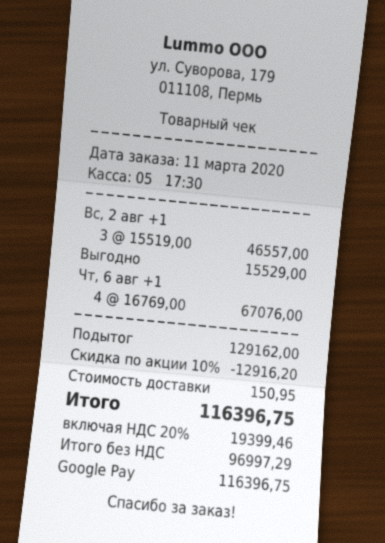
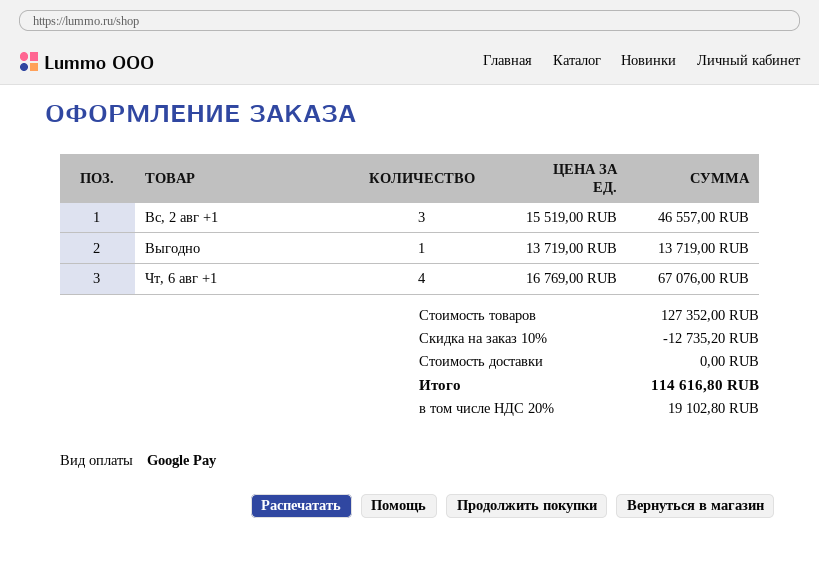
Выгодно: 1 x 15529.00 = 15529.00 -> 1 x 13719.00 = 13719.00
subtotal: 129162.00 -> 127352.00
discount: 10% = 12916.20 -> 10% = 12735.20
shipping: 150.95 -> 0.00
tax: 20% = 19399.46 -> 20% = 19102.80
total: 116396.75 -> 114616.80

